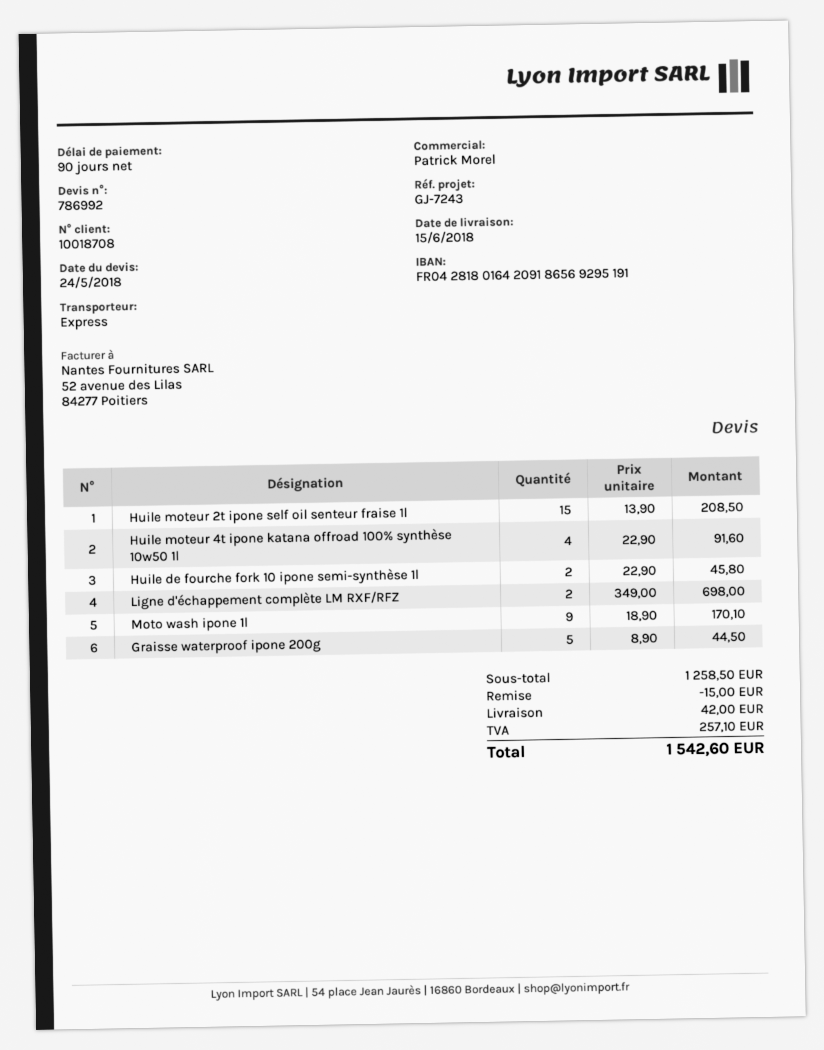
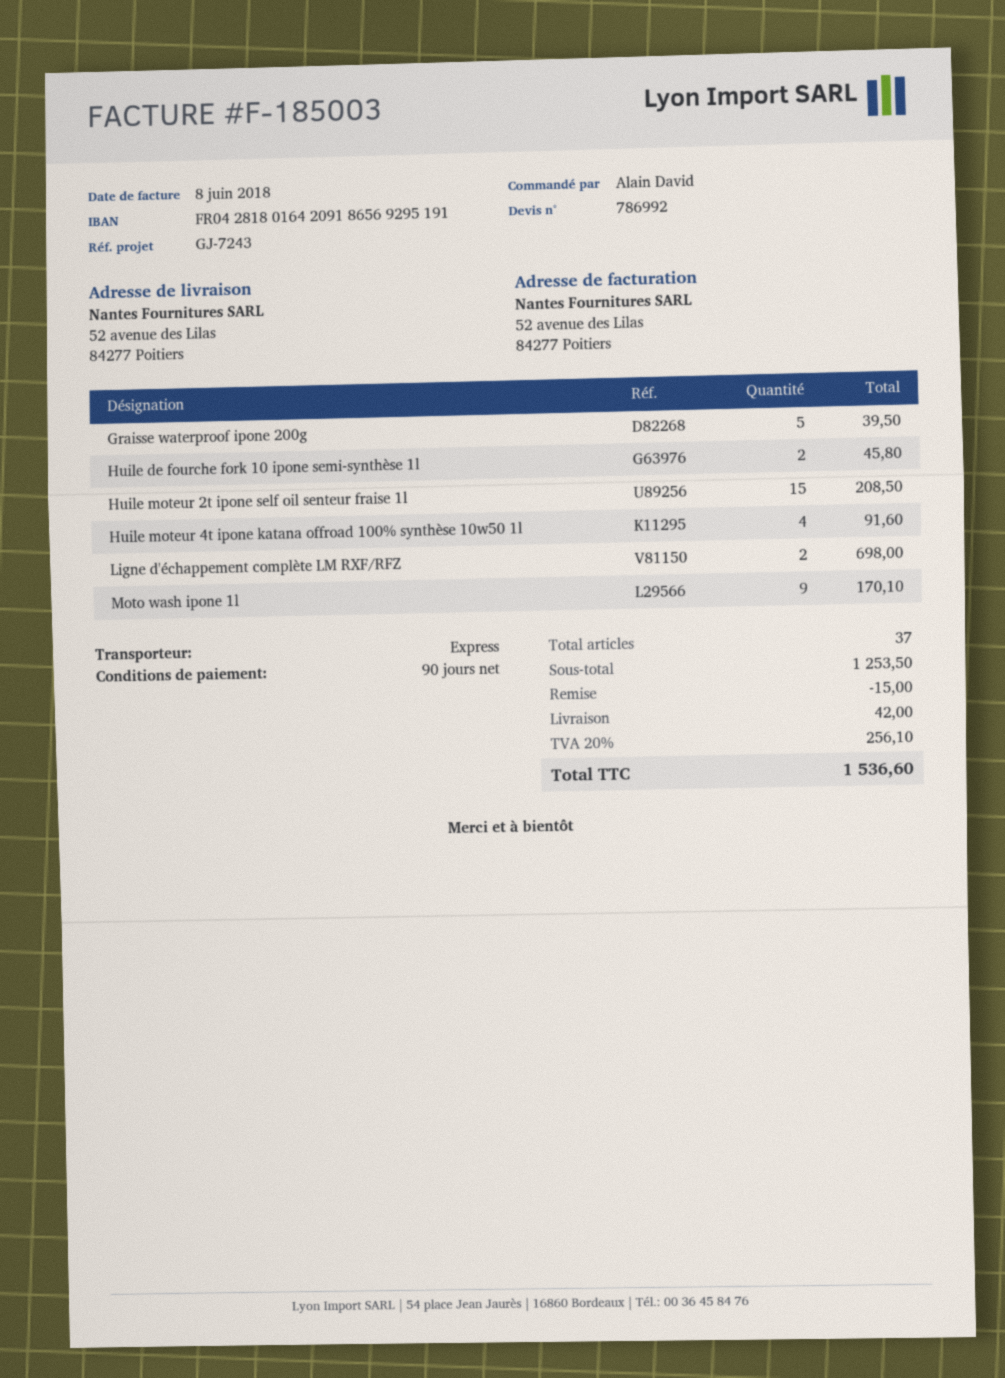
Graisse waterproof ipone 200g: 5 for 44.50 -> 5 for 39.50
subtotal: 1258.50 -> 1253.50
tax: 257.10 -> 256.10
total: 1542.60 -> 1536.60

